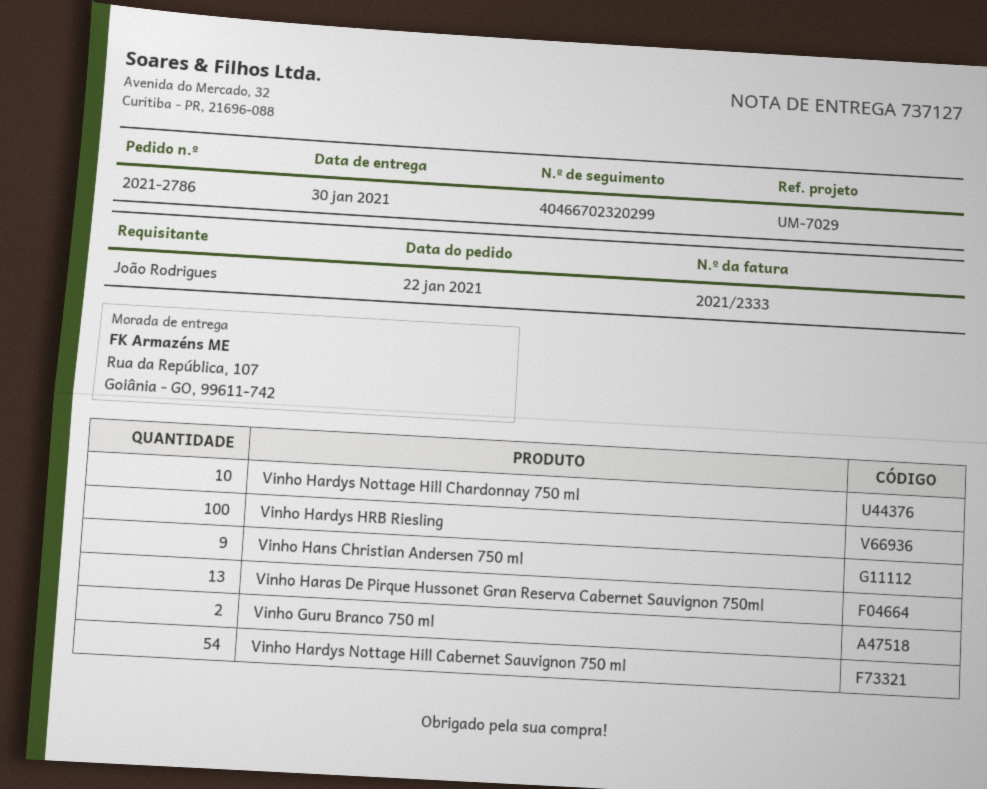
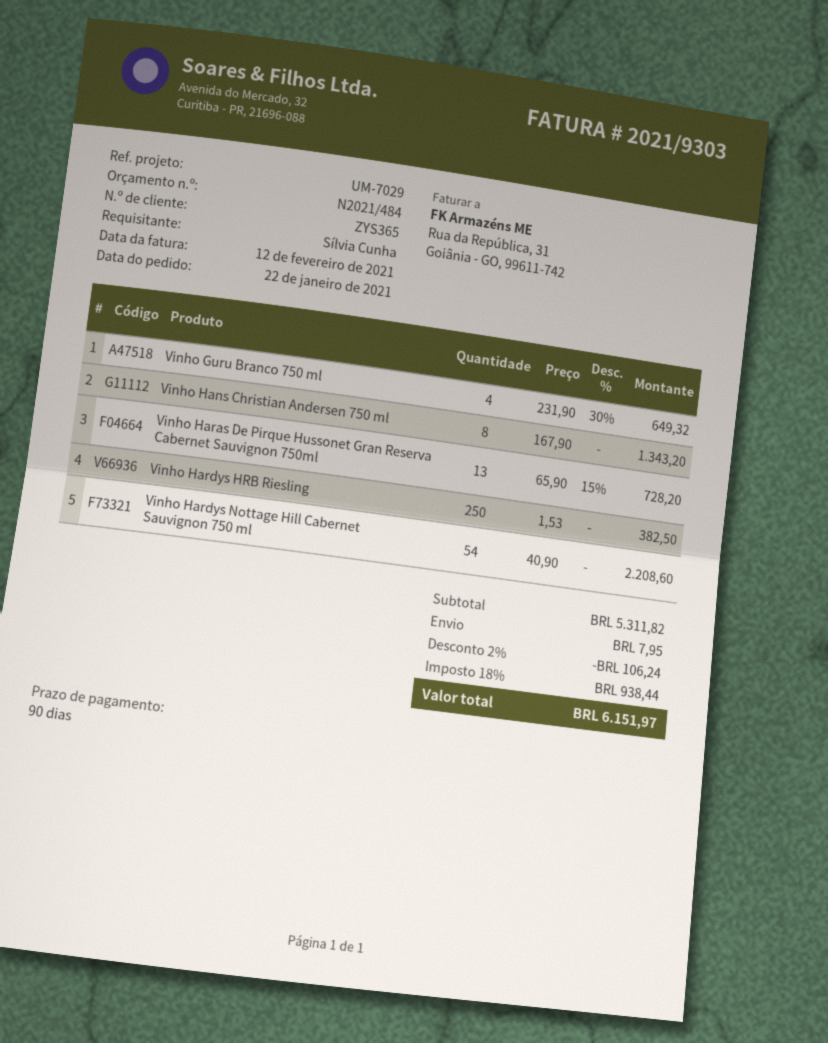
invoice number: 2021/2333 -> 2021/9303
ordered by: João Rodrigues -> Sílvia Cunha
Vinho Hardys Nottage Hill Chardonnay 750 ml: 10 -> none
Vinho Hardys HRB Riesling: 100 -> 250
Vinho Hans Christian Andersen 750 ml: 9 -> 8
Vinho Guru Branco 750 ml: 2 -> 4

